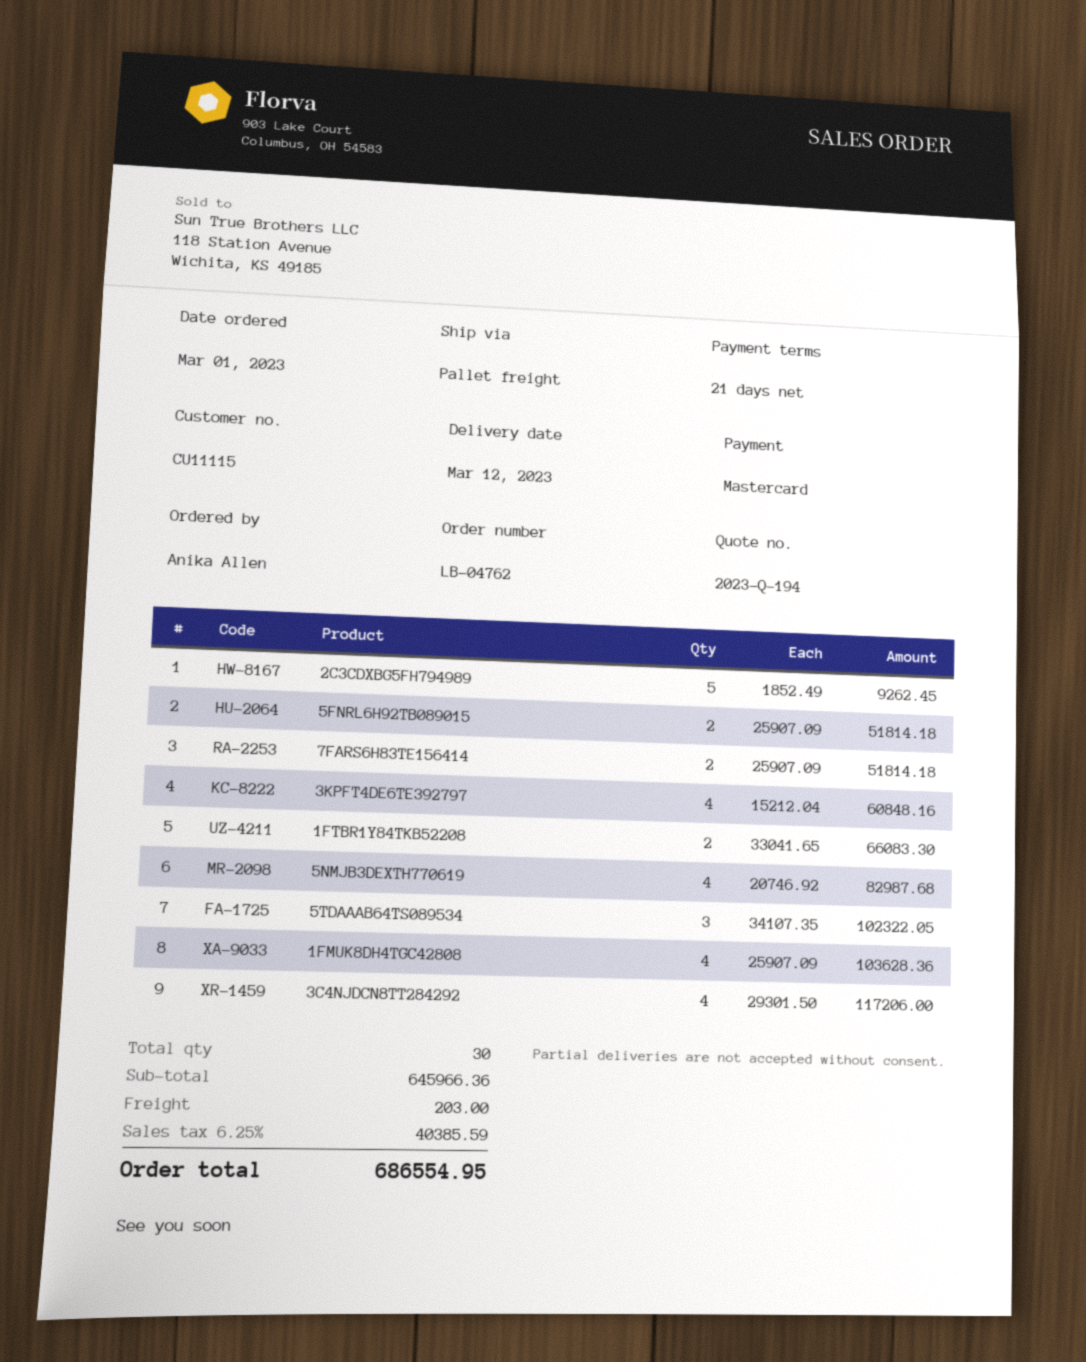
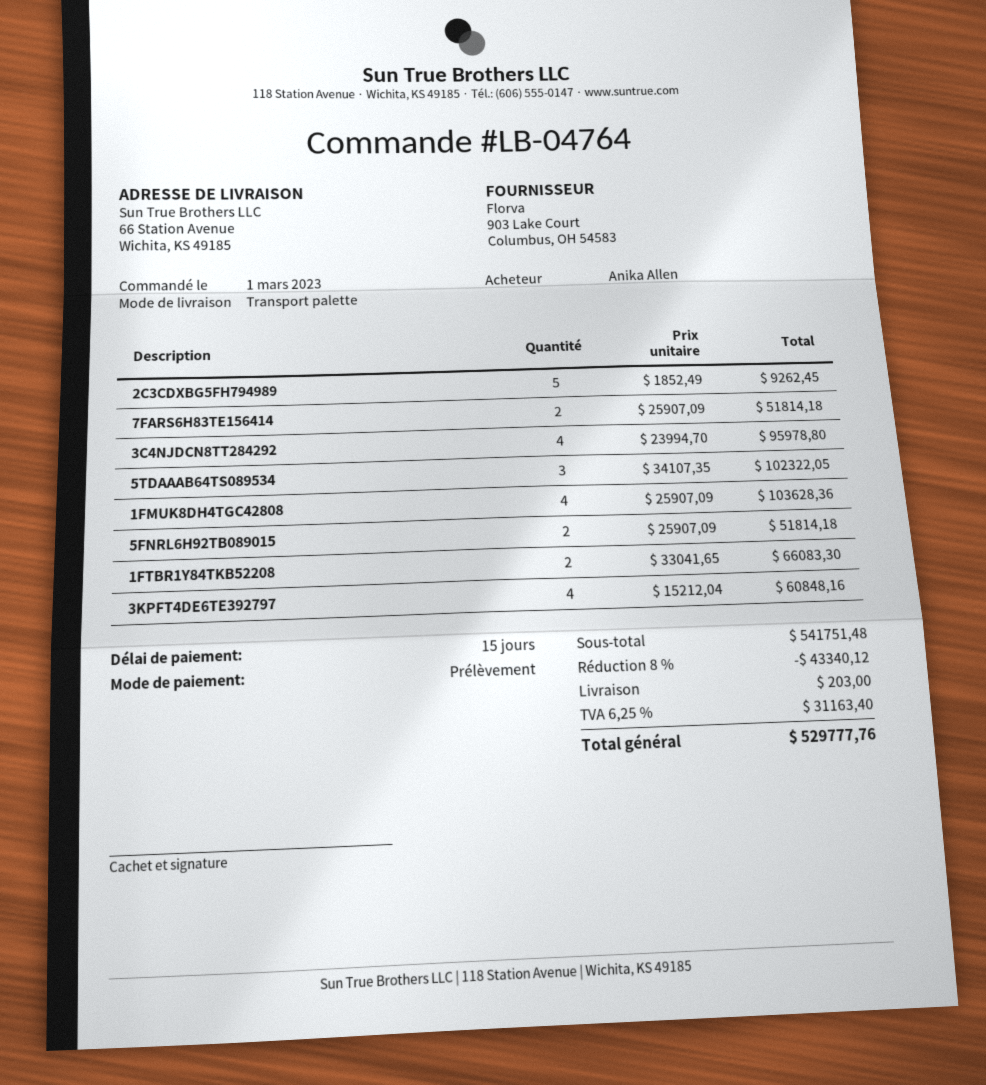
order number: LB-04762 -> LB-04764
payment terms: 21 days -> 15 days
payment method: Mastercard -> direct debit
5NMJB3DEXTH770619: 4 x 20746.92 = 82987.68 -> none
3C4NJDCN8TT284292: 4 x 29301.50 = 117206.00 -> 4 x 23994.70 = 95978.80
subtotal: 645966.36 -> 541751.48
discount: none -> 8% = 43340.12
tax: 6.25% = 40385.59 -> 6.25% = 31163.40
total: 686554.95 -> 529777.76

